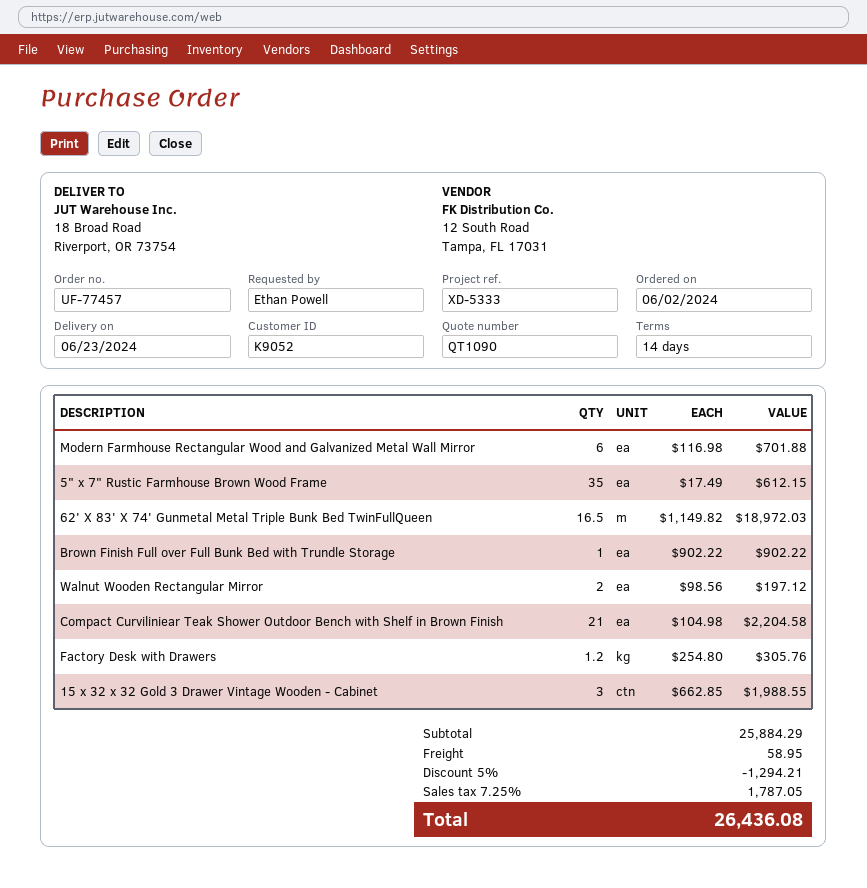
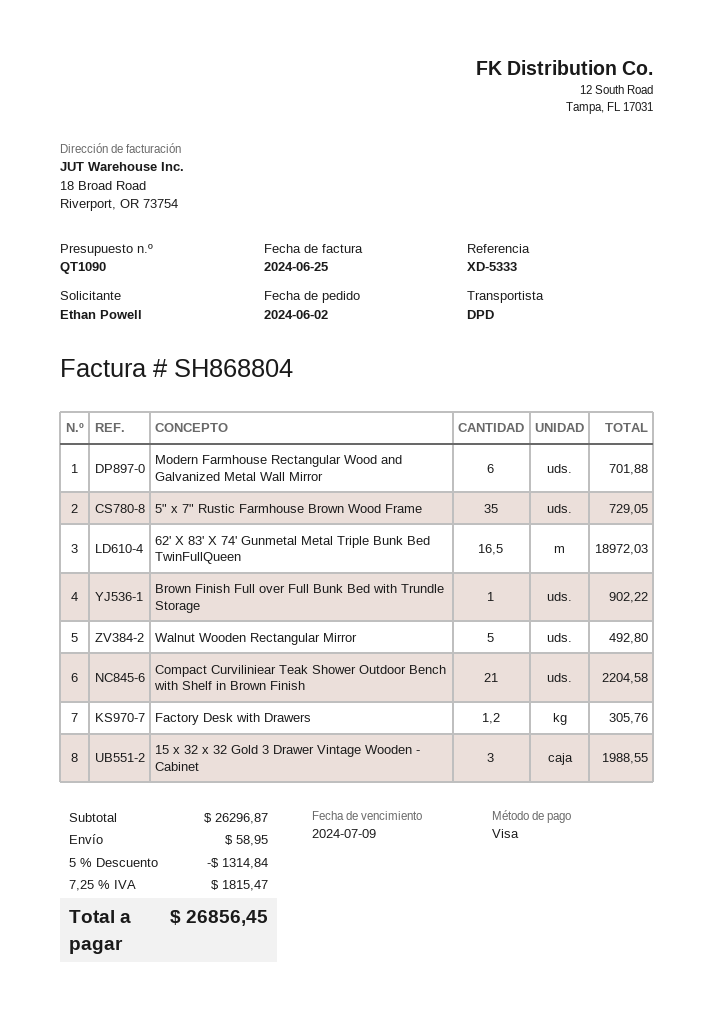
5" x 7" Rustic Farmhouse Brown Wood Frame: 35 for 612.15 -> 35 for 729.05
Walnut Wooden Rectangular Mirror: 2 for 197.12 -> 5 for 492.80
subtotal: 25884.29 -> 26296.87
discount: 5% = 1294.21 -> 5% = 1314.84
tax: 7.25% = 1787.05 -> 7.25% = 1815.47
total: 26436.08 -> 26856.45

